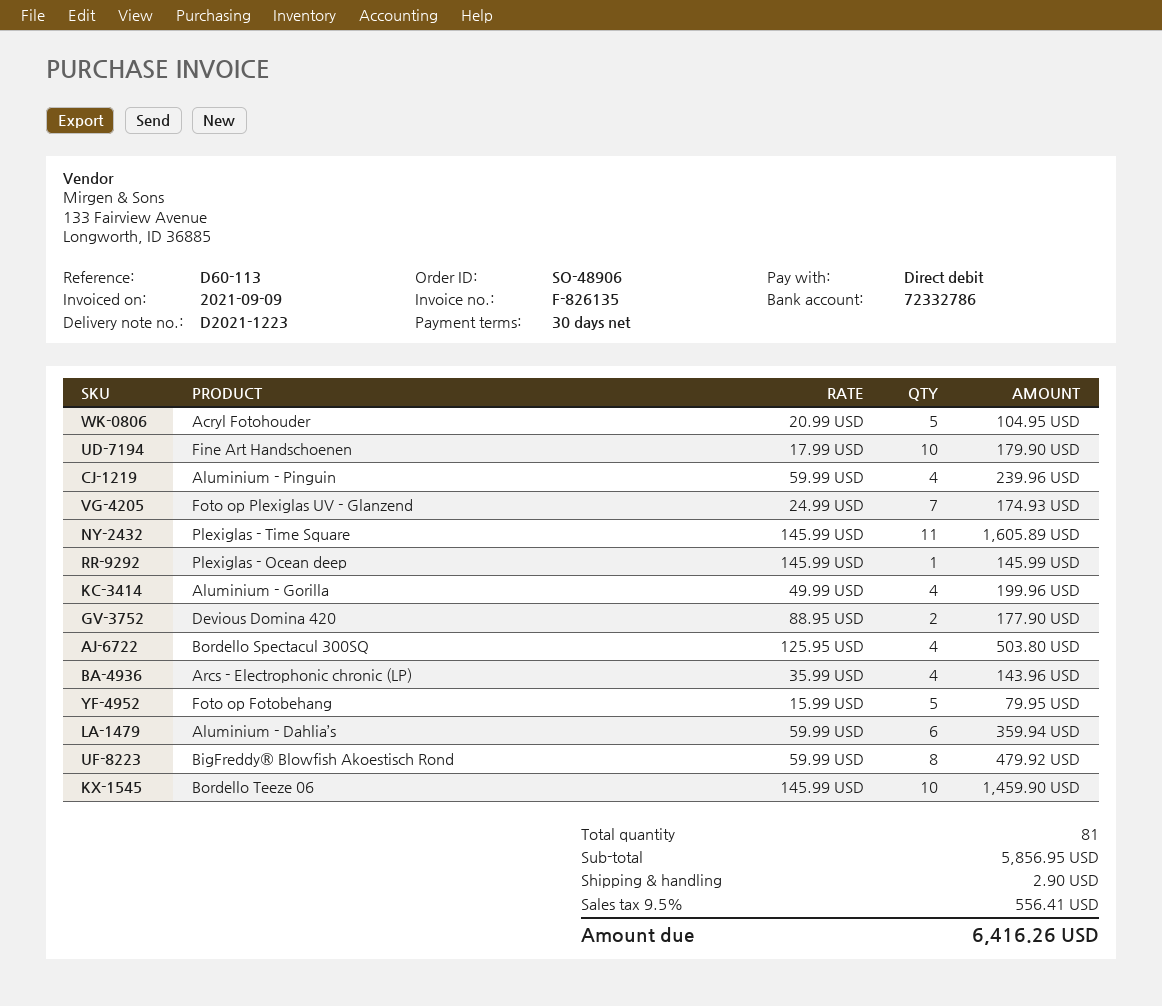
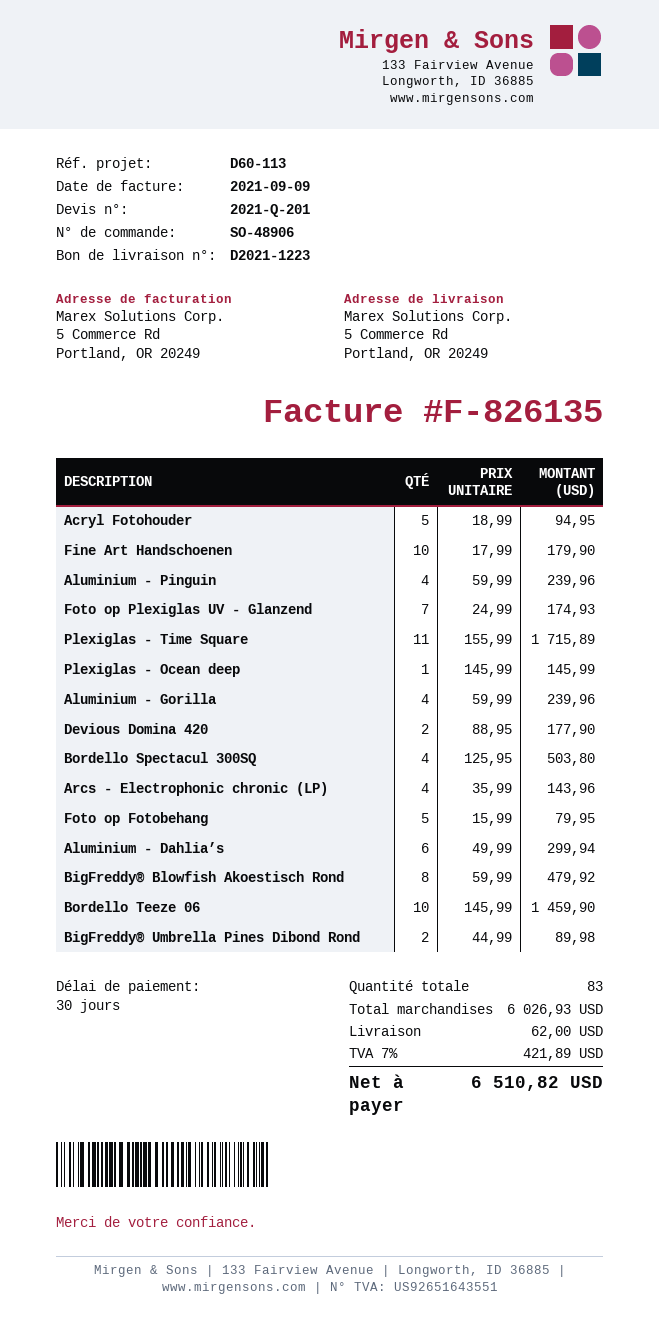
Acryl Fotohouder: 5 x 20.99 = 104.95 -> 5 x 18.99 = 94.95
Plexiglas - Time Square: 11 x 145.99 = 1605.89 -> 11 x 155.99 = 1715.89
Aluminium - Gorilla: 4 x 49.99 = 199.96 -> 4 x 59.99 = 239.96
Aluminium - Dahlia’s: 6 x 59.99 = 359.94 -> 6 x 49.99 = 299.94
BigFreddy® Umbrella Pines Dibond Rond: none -> 2 x 44.99 = 89.98
total quantity: 81 -> 83
subtotal: 5856.95 -> 6026.93
shipping: 2.90 -> 62.00
tax: 9.5% = 556.41 -> 7% = 421.89
total: 6416.26 -> 6510.82

